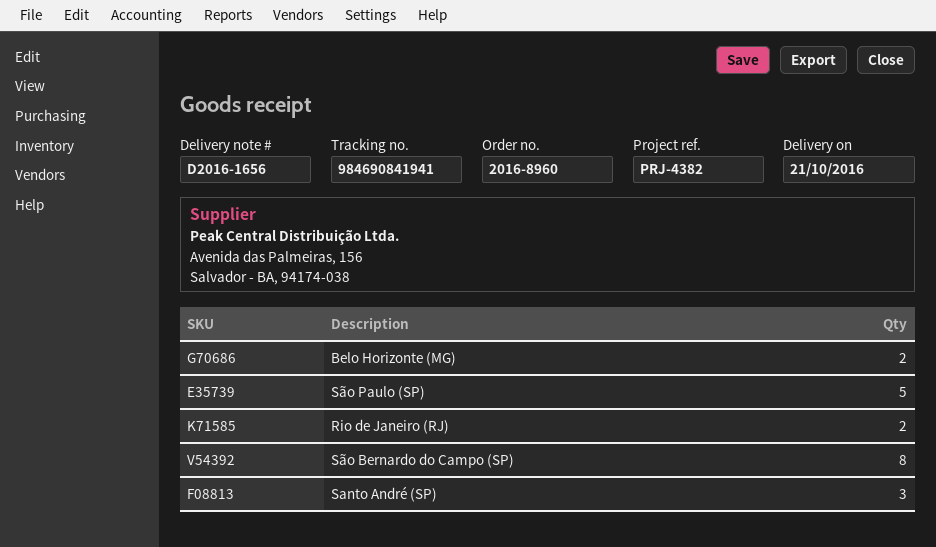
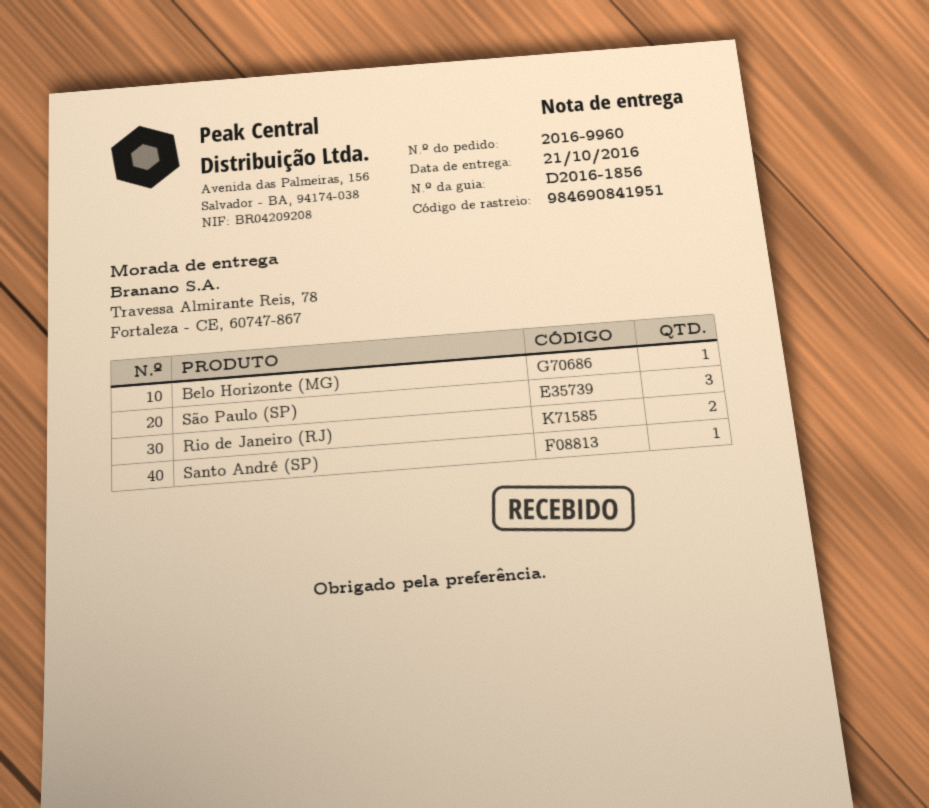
order number: 2016-8960 -> 2016-9960
delivery note number: D2016-1656 -> D2016-1856
tracking number: 984690841941 -> 984690841951
Belo Horizonte (MG): 2 -> 1
São Paulo (SP): 5 -> 3
São Bernardo do Campo (SP): 8 -> none
Santo André (SP): 3 -> 1

